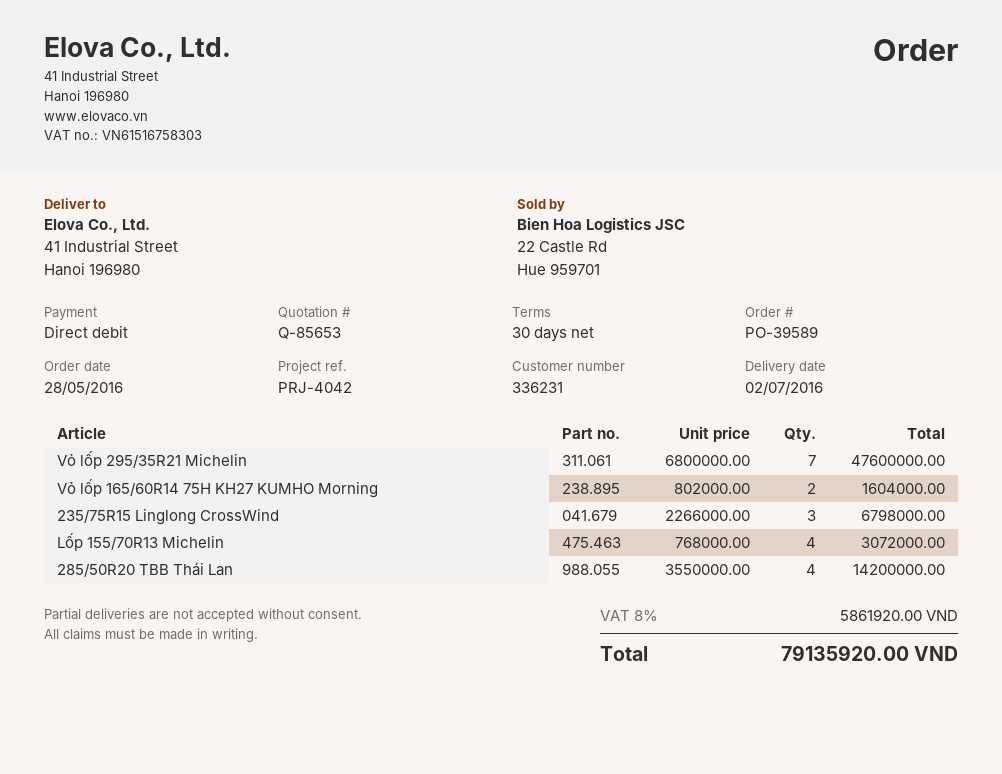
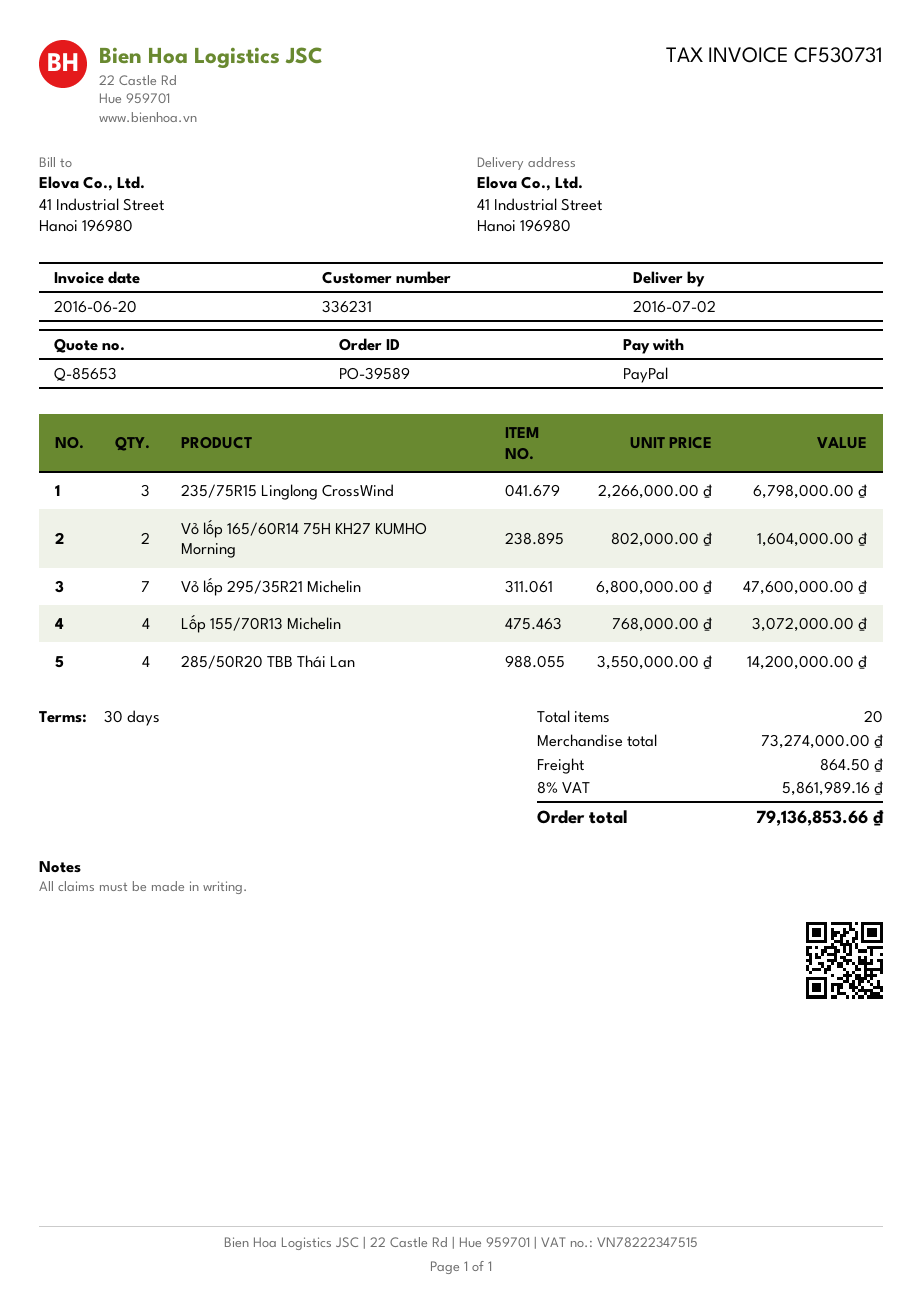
payment method: direct debit -> PayPal
shipping: none -> 864.50
tax: 8% = 5861920.00 -> 8% = 5861989.16
total: 79135920.00 -> 79136853.66

